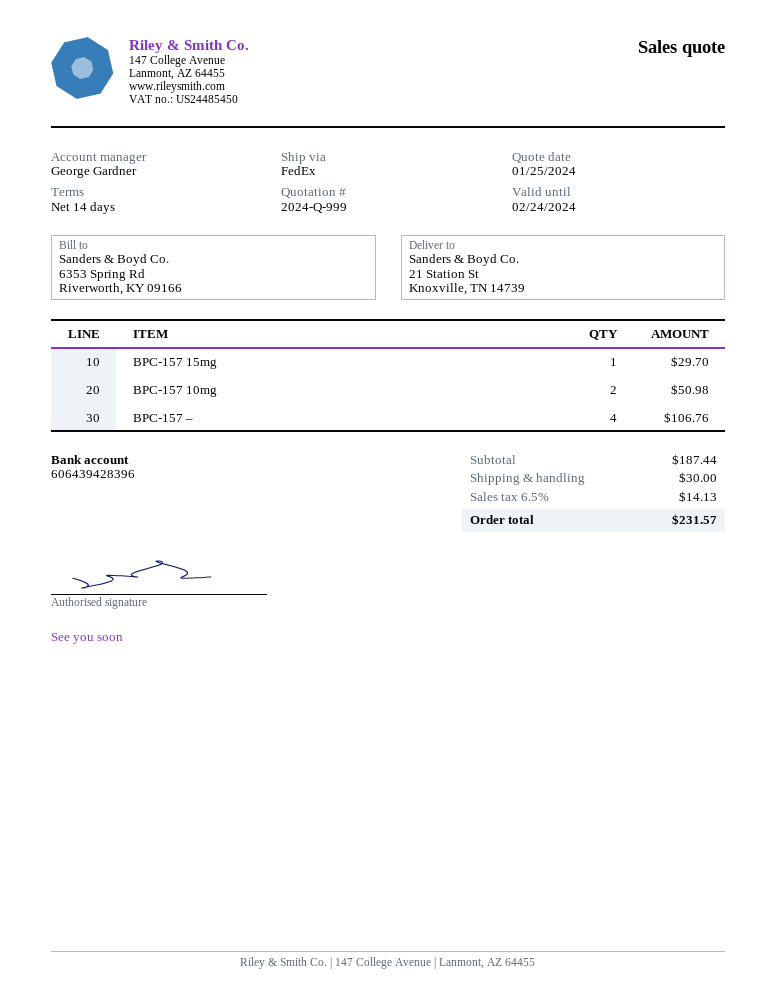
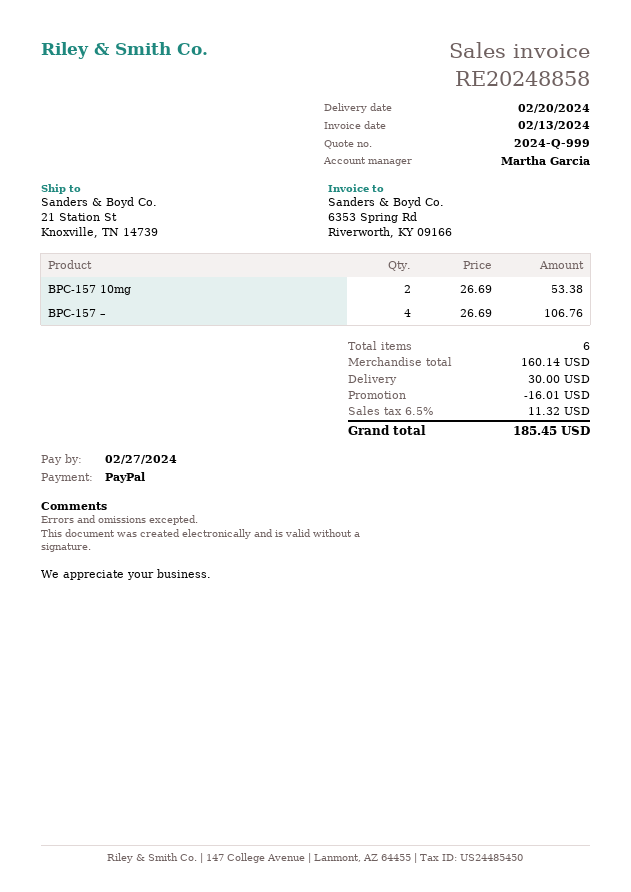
sales rep: George Gardner -> Martha Garcia
BPC-157 15mg: 1 for 29.70 -> none
BPC-157 10mg: 2 for 50.98 -> 2 for 53.38
subtotal: 187.44 -> 160.14
discount: none -> 16.01
tax: 6.5% = 14.13 -> 6.5% = 11.32
total: 231.57 -> 185.45

